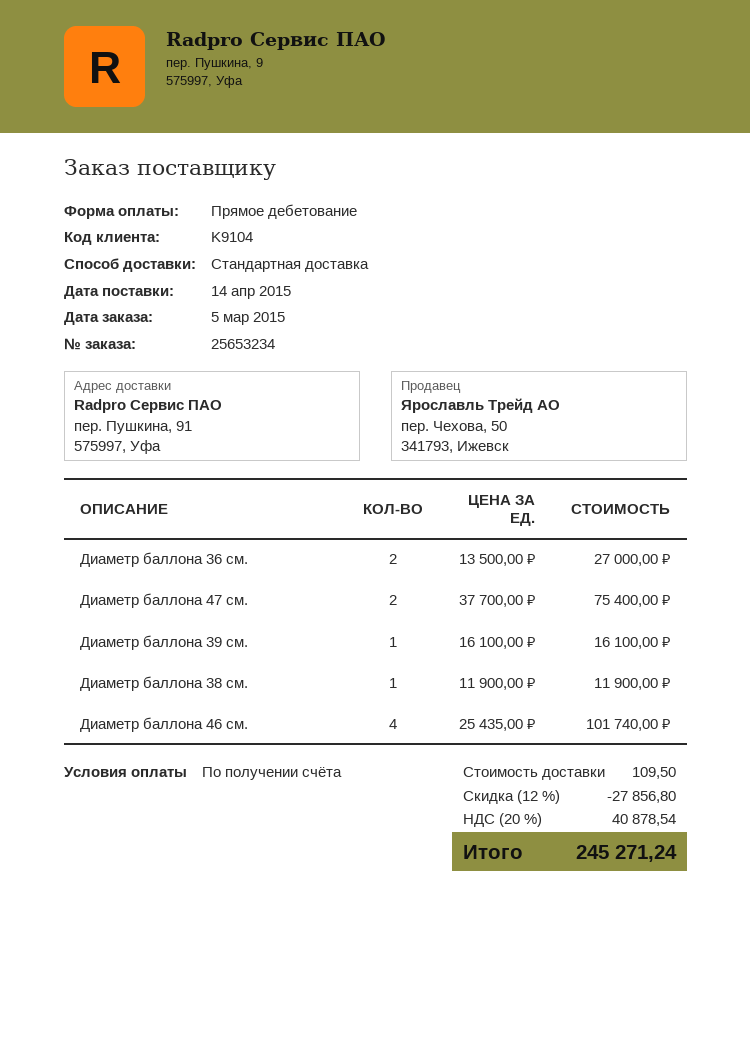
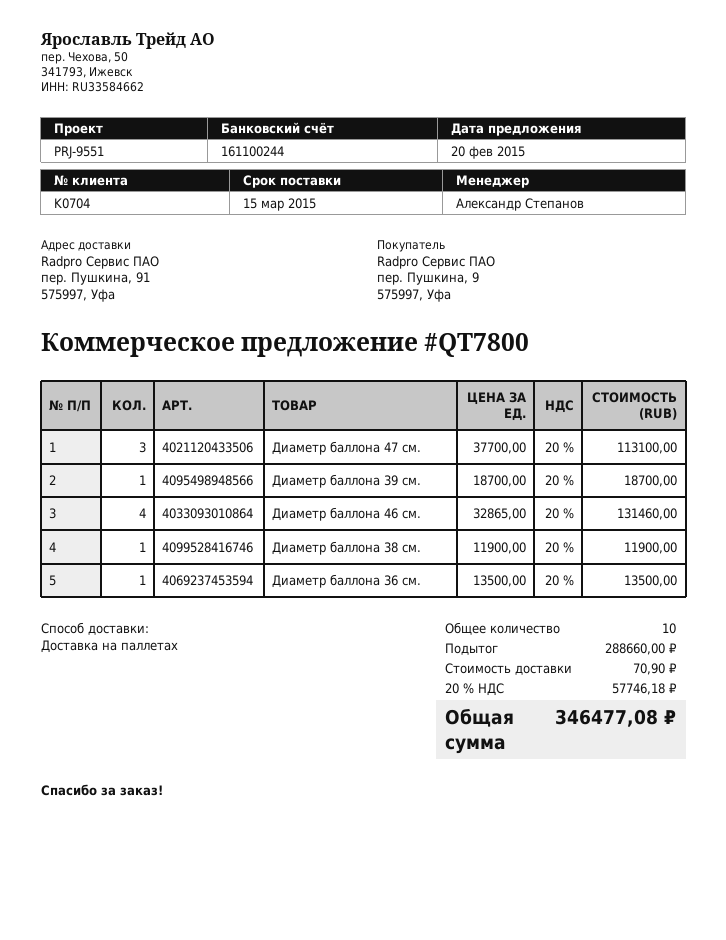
delivery date: 2015-04-14 -> 2015-03-15
customer number: K9104 -> K0704
shipping method: standard -> pallet freight
Диаметр баллона 36 см.: 2 x 13500.00 = 27000.00 -> 1 x 13500.00 = 13500.00
Диаметр баллона 47 см.: 2 x 37700.00 = 75400.00 -> 3 x 37700.00 = 113100.00
Диаметр баллона 39 см.: 1 x 16100.00 = 16100.00 -> 1 x 18700.00 = 18700.00
Диаметр баллона 46 см.: 4 x 25435.00 = 101740.00 -> 4 x 32865.00 = 131460.00
discount: 12% = 27856.80 -> none
shipping: 109.50 -> 70.90
tax: 20% = 40878.54 -> 20% = 57746.18
total: 245271.24 -> 346477.08

